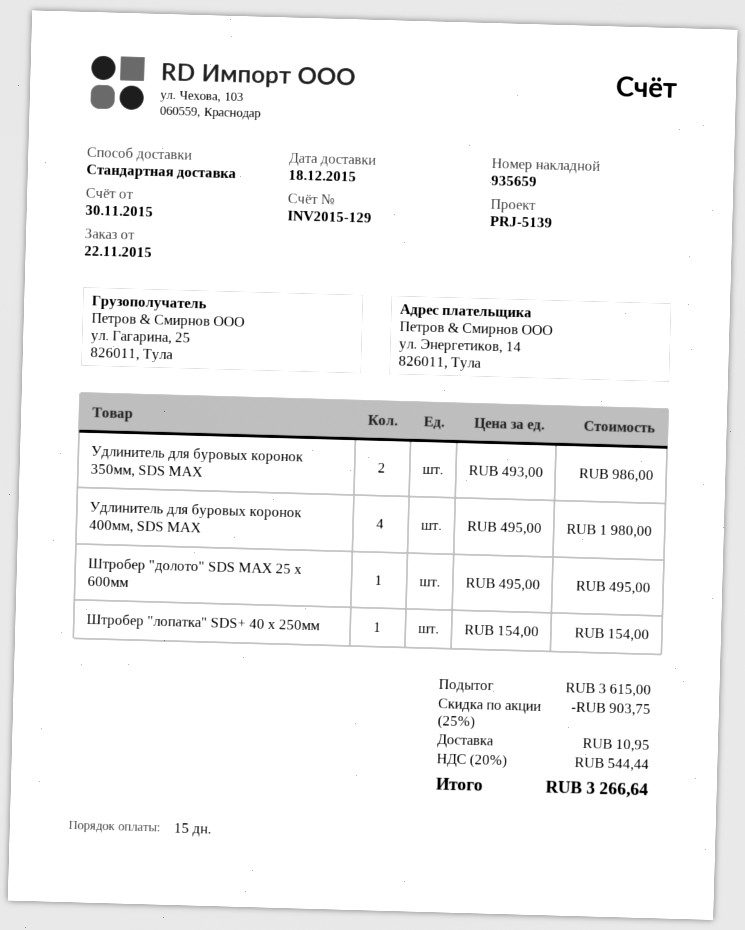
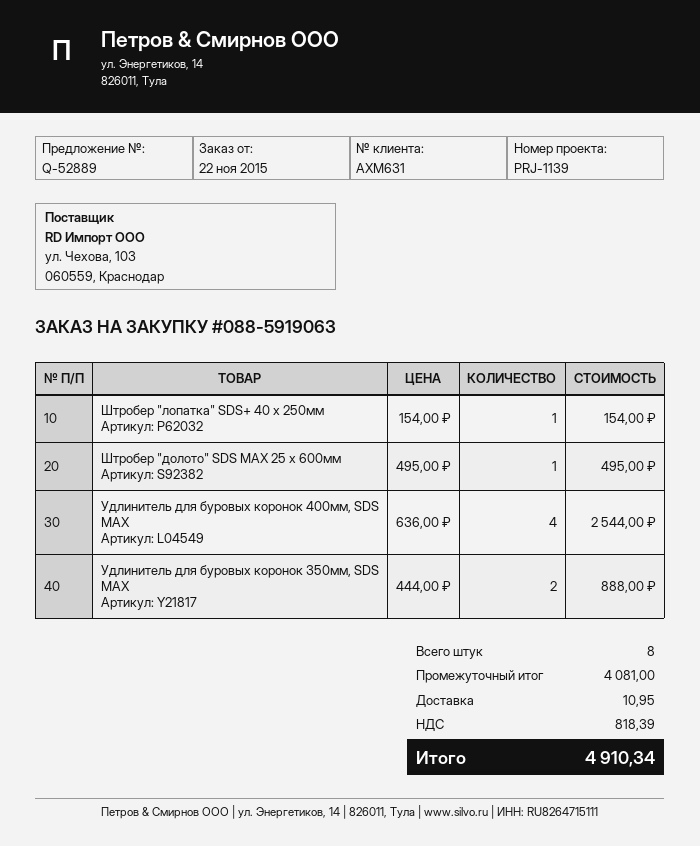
reference: PRJ-5139 -> PRJ-1139
Удлинитель для буровых коронок 350мм, SDS МАХ: 2 x 493.00 = 986.00 -> 2 x 444.00 = 888.00
Удлинитель для буровых коронок 400мм, SDS МАХ: 4 x 495.00 = 1980.00 -> 4 x 636.00 = 2544.00
subtotal: 3615.00 -> 4081.00
discount: 25% = 903.75 -> none
tax: 544.44 -> 818.39
total: 3266.64 -> 4910.34

